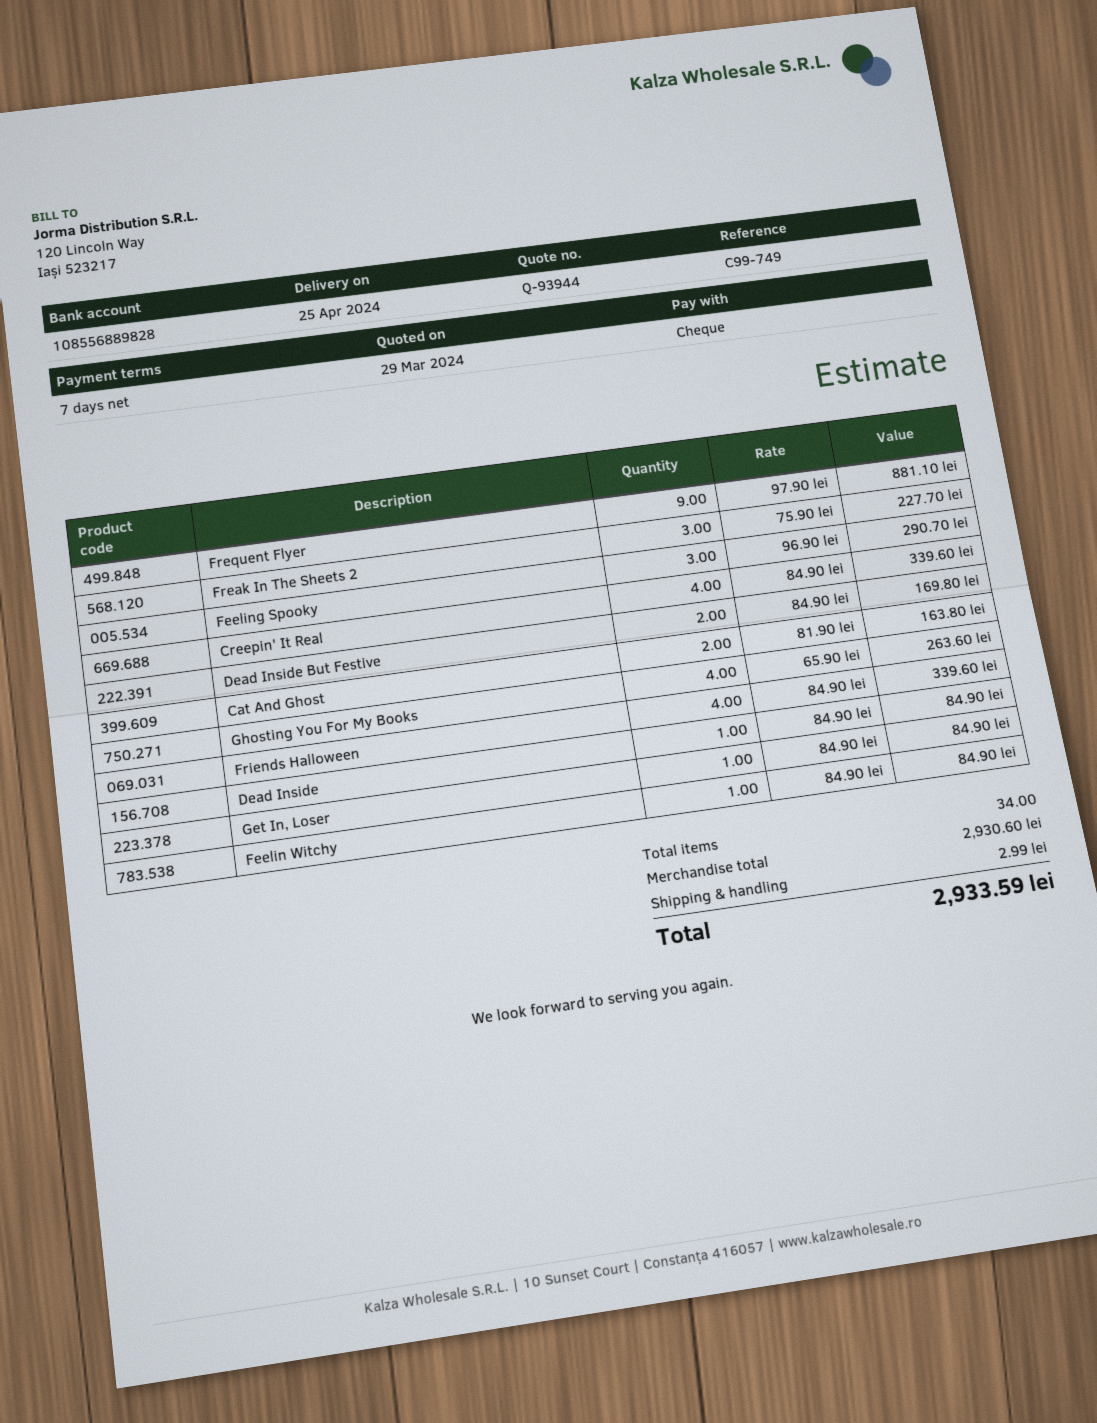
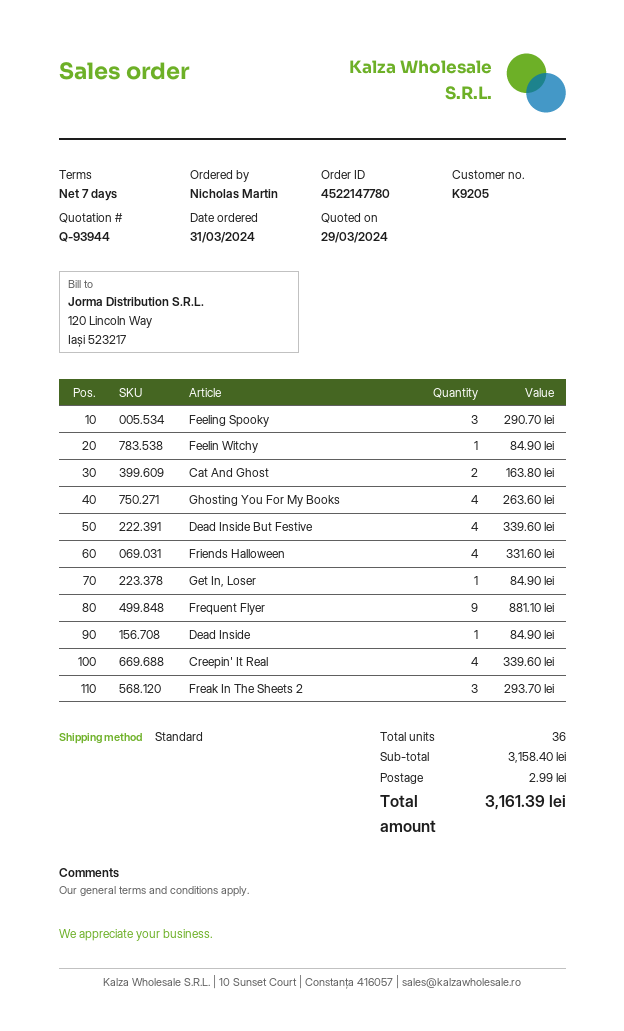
Freak In The Sheets 2: 3 for 227.70 -> 3 for 293.70
Dead Inside But Festive: 2 for 169.80 -> 4 for 339.60
Friends Halloween: 4 for 339.60 -> 4 for 331.60
total quantity: 34 -> 36
subtotal: 2930.60 -> 3158.40
total: 2933.59 -> 3161.39

